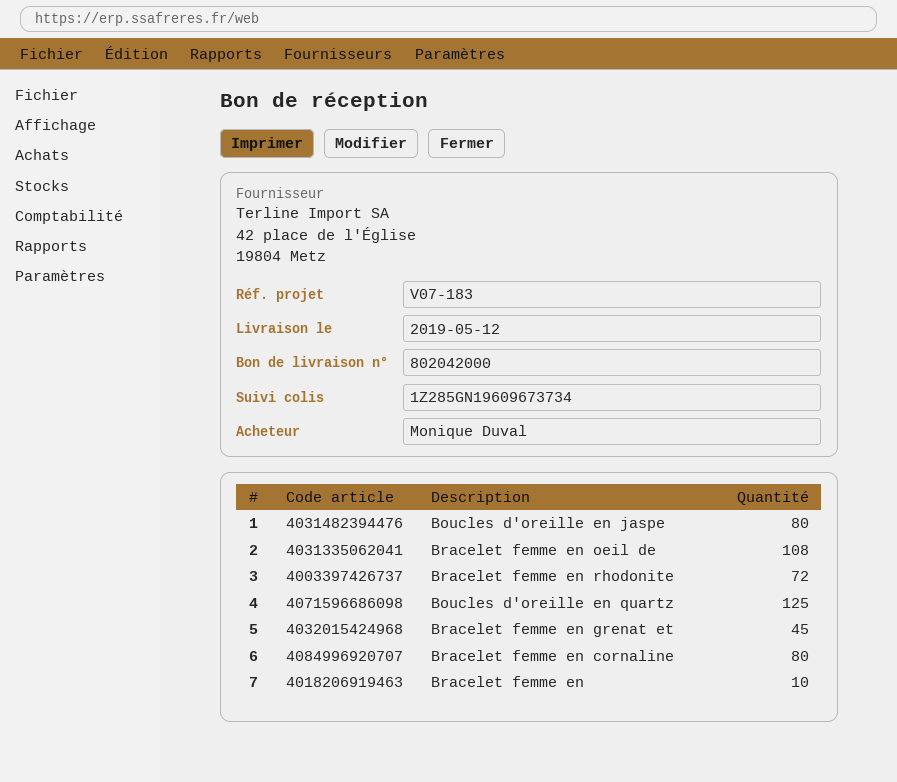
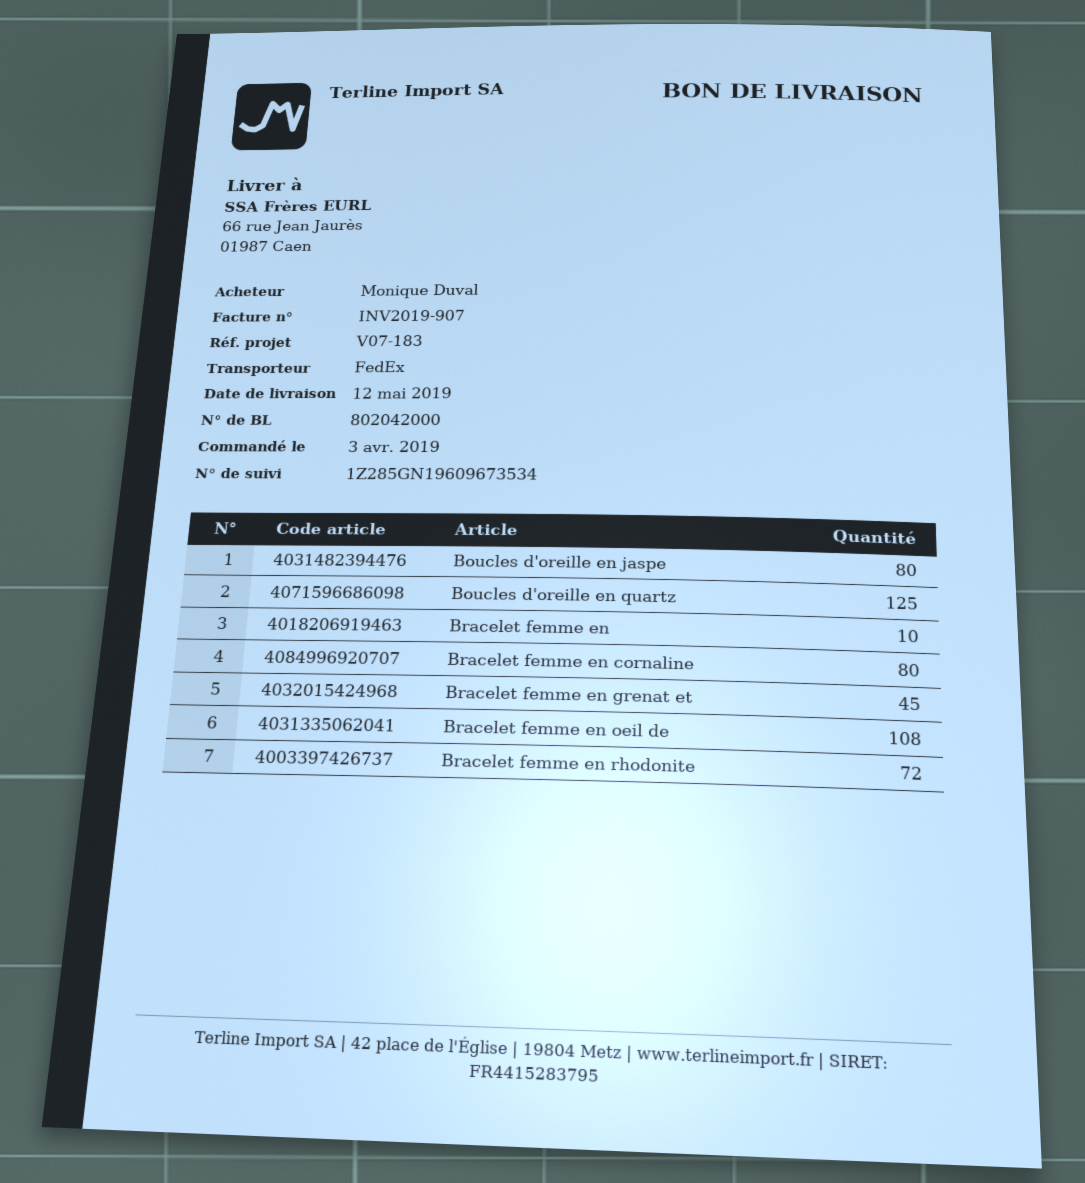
tracking number: 1Z285GN19609673734 -> 1Z285GN19609673534

